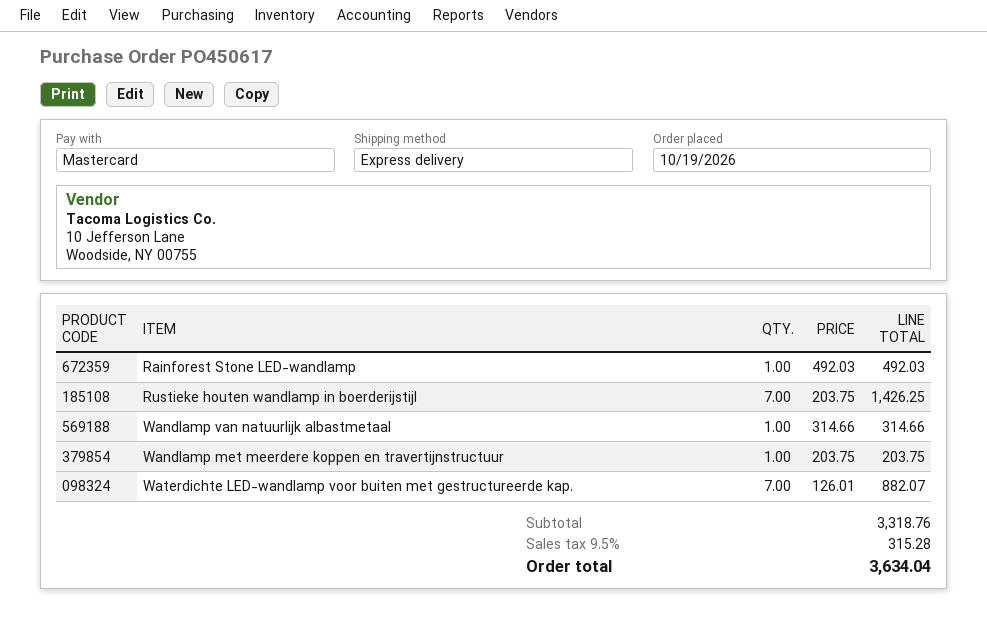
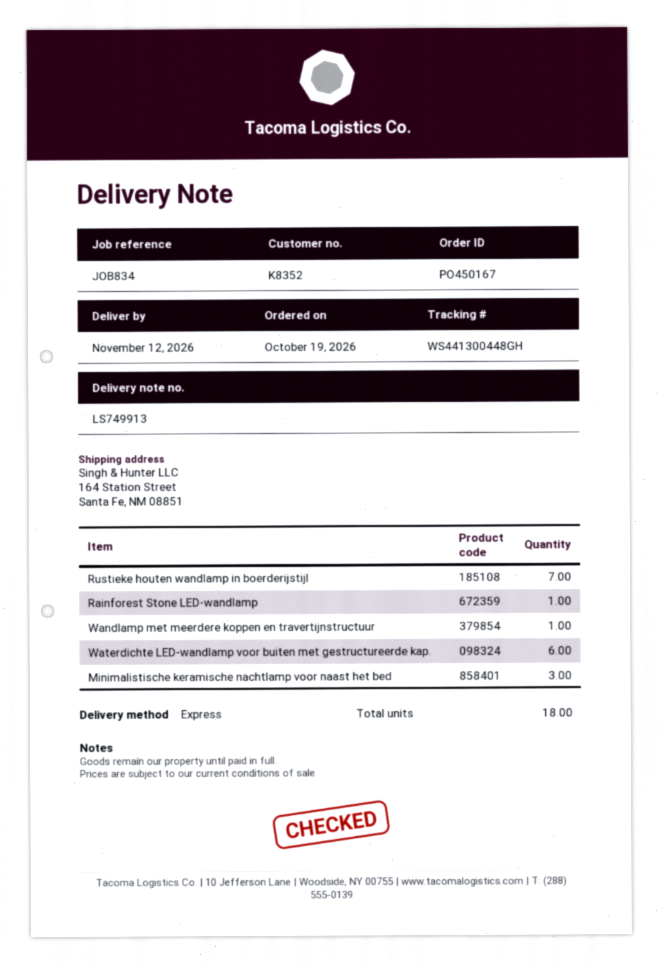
order number: PO450617 -> PO450167
Wandlamp van natuurlijk albastmetaal: 1 -> none
Waterdichte LED-wandlamp voor buiten met gestructureerde kap.: 7 -> 6
Minimalistische keramische nachtlamp voor naast het bed: none -> 3

